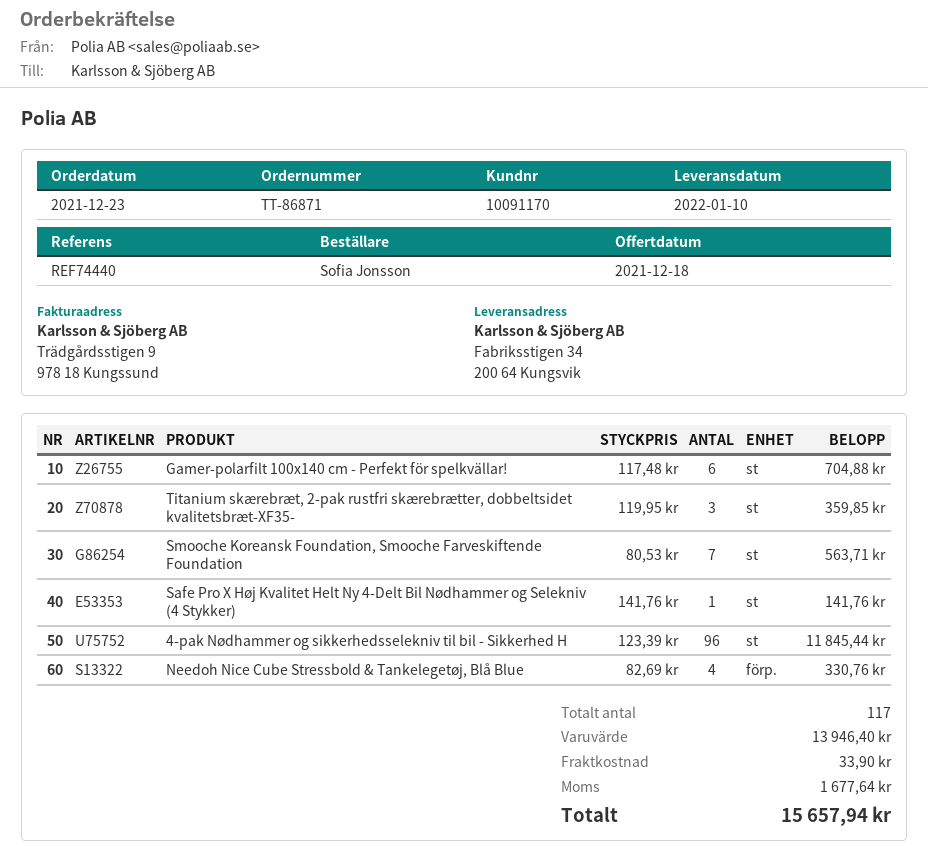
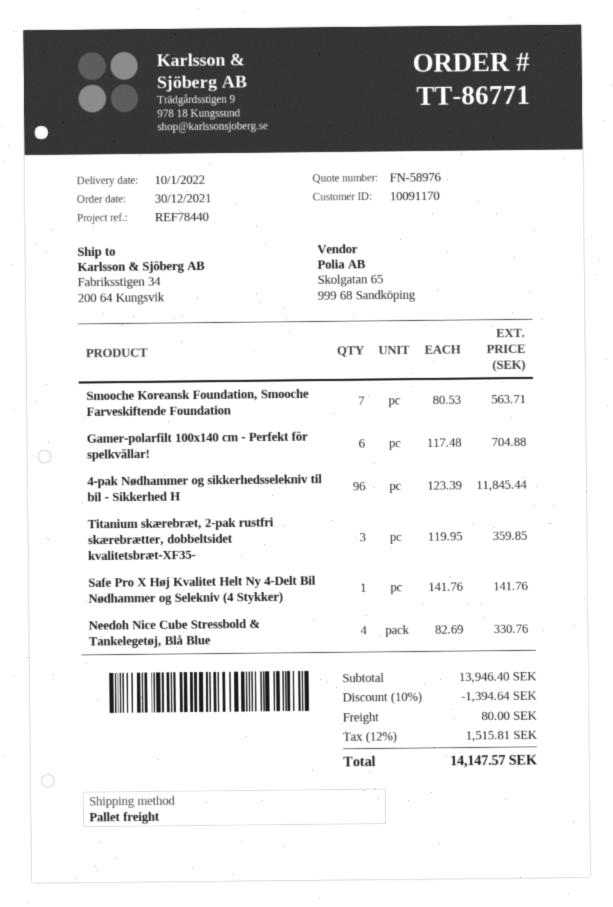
order number: TT-86871 -> TT-86771
order date: 2021-12-23 -> 2021-12-30
reference: REF74440 -> REF78440
discount: none -> 10% = 1394.64
shipping: 33.90 -> 80.00
tax: 1677.64 -> 1515.81
total: 15657.94 -> 14147.57

